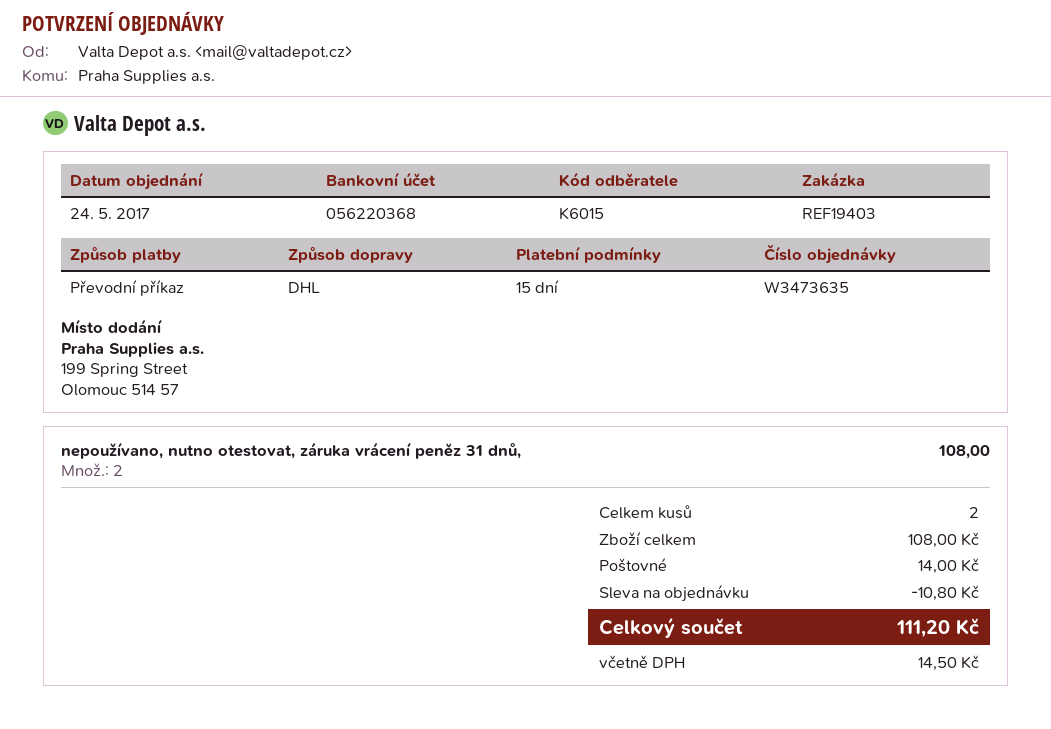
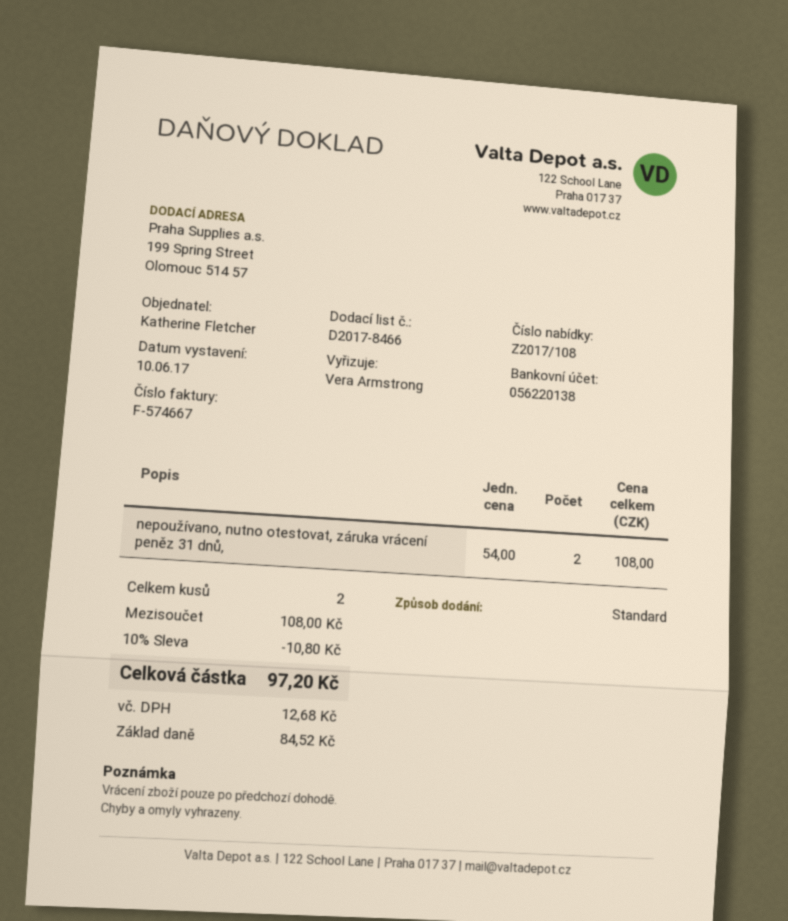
bank account: 056220368 -> 056220138
shipping method: DHL -> standard
shipping: 14.00 -> none
tax: 14.50 -> 12.68
total: 111.20 -> 97.20

